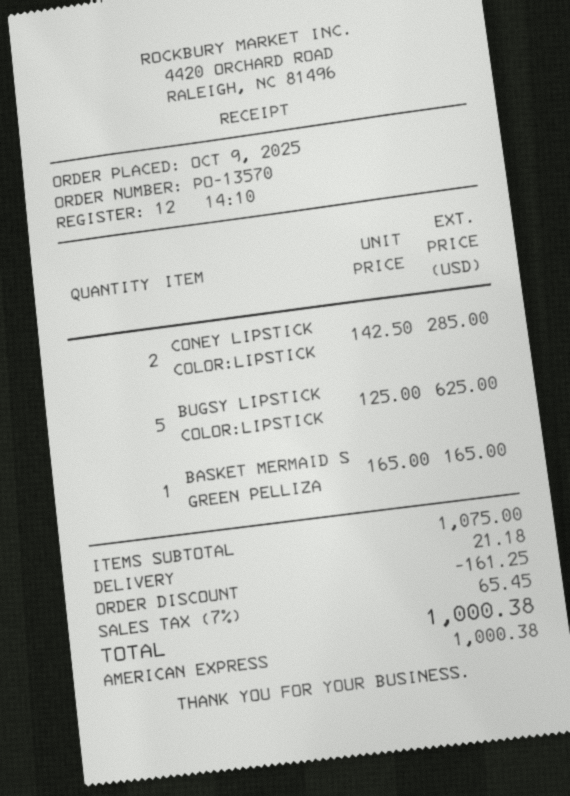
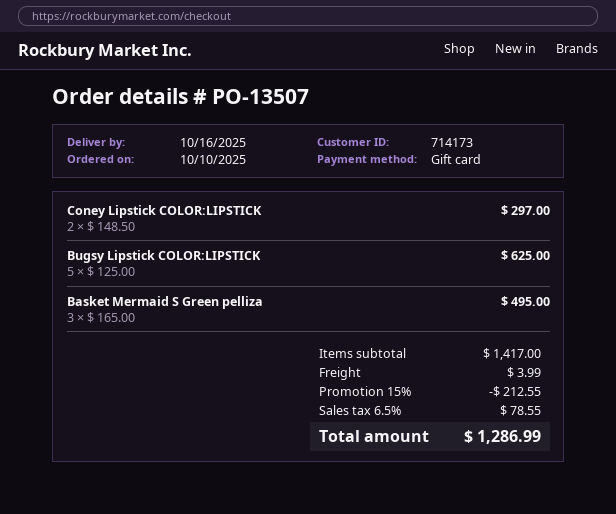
order number: PO-13570 -> PO-13507
order date: 2025-10-09 -> 2025-10-10
payment method: American Express -> gift card
CONEY LIPSTICK COLOR:LIPSTICK: 2 x 142.50 = 285.00 -> 2 x 148.50 = 297.00
BASKET MERMAID S GREEN PELLIZA: 1 x 165.00 = 165.00 -> 3 x 165.00 = 495.00
subtotal: 1075.00 -> 1417.00
discount: 161.25 -> 212.55
shipping: 21.18 -> 3.99
tax: 7% = 65.45 -> 6.5% = 78.55
total: 1000.38 -> 1286.99

